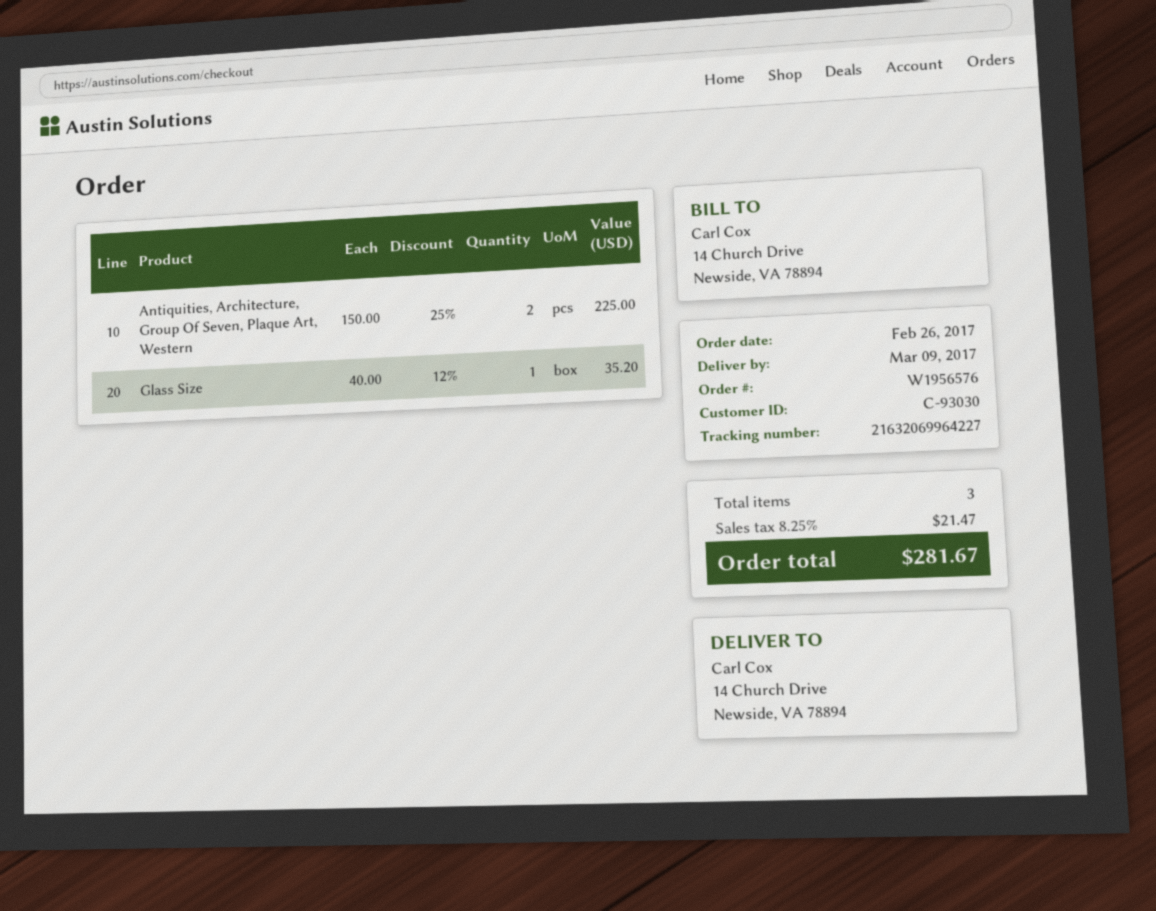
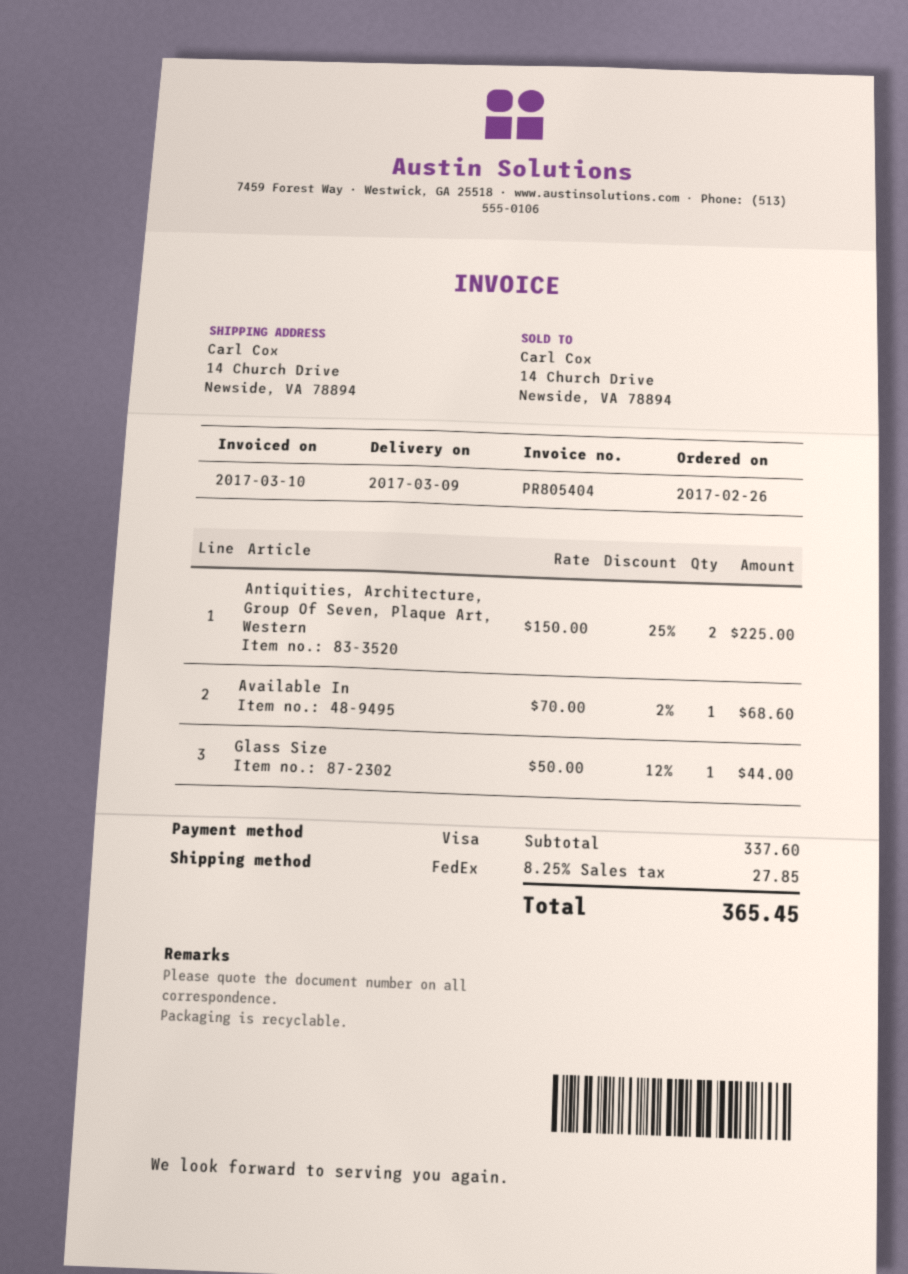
Glass Size: 1 x 40.00 - 12% = 35.20 -> 1 x 50.00 - 12% = 44.00
Available In: none -> 1 x 70.00 - 2% = 68.60
tax: 8.25% = 21.47 -> 8.25% = 27.85
total: 281.67 -> 365.45

